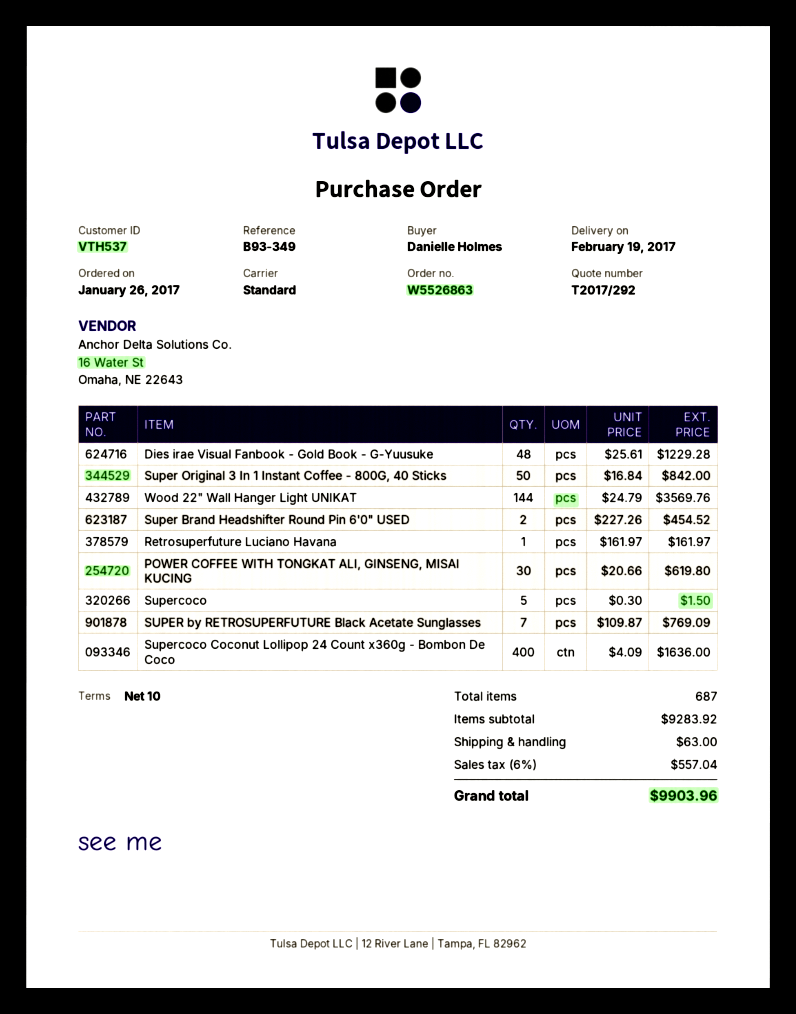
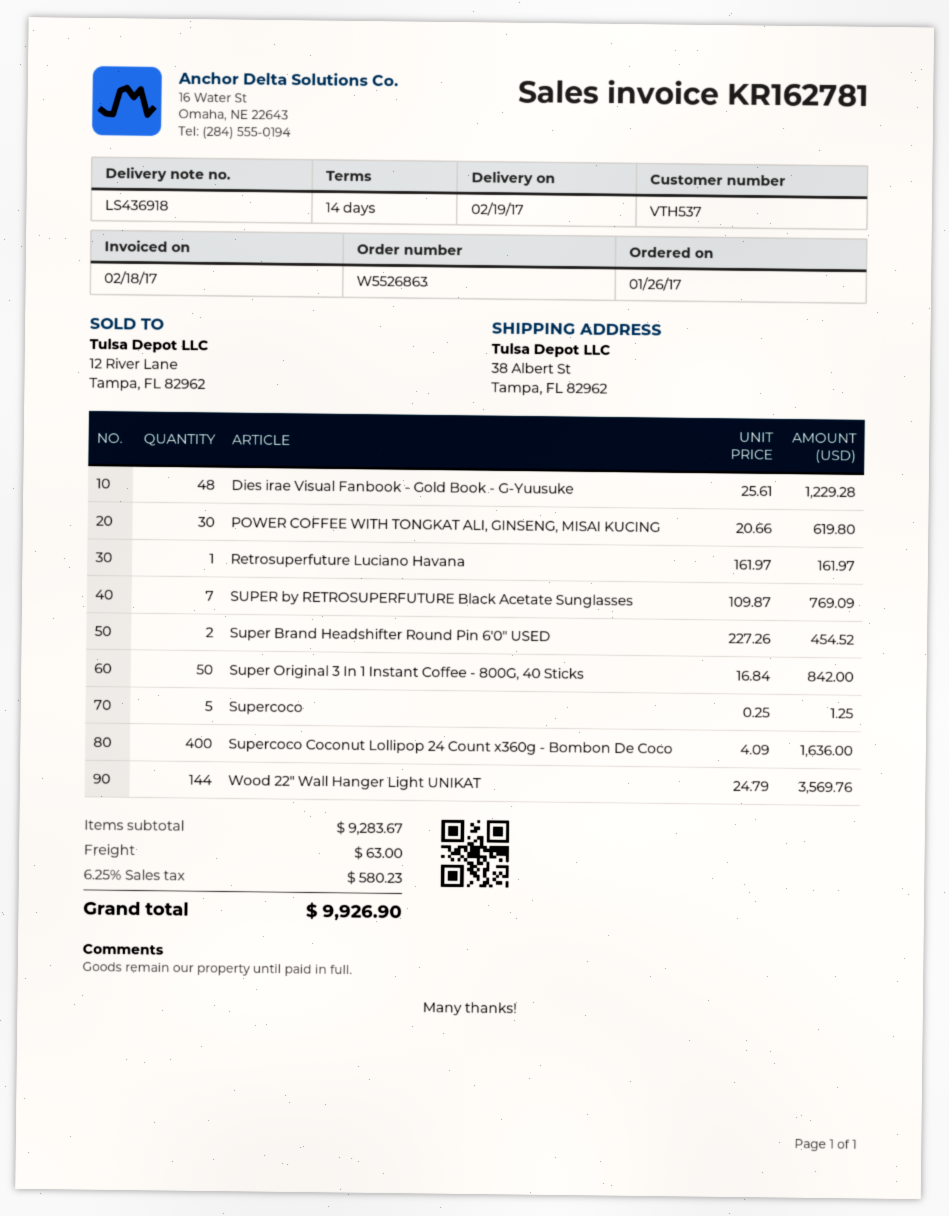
payment terms: 10 days -> 14 days
Supercoco: 5 x 0.30 = 1.50 -> 5 x 0.25 = 1.25
subtotal: 9283.92 -> 9283.67
tax: 6% = 557.04 -> 6.25% = 580.23
total: 9903.96 -> 9926.90

